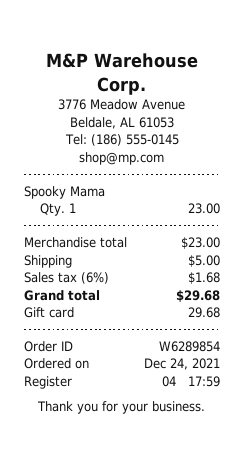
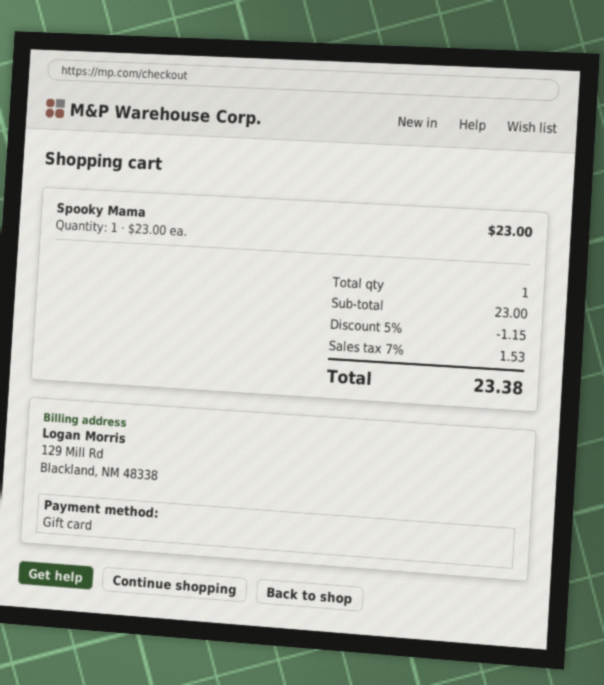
discount: none -> 5% = 1.15
shipping: 5.00 -> none
tax: 6% = 1.68 -> 7% = 1.53
total: 29.68 -> 23.38

